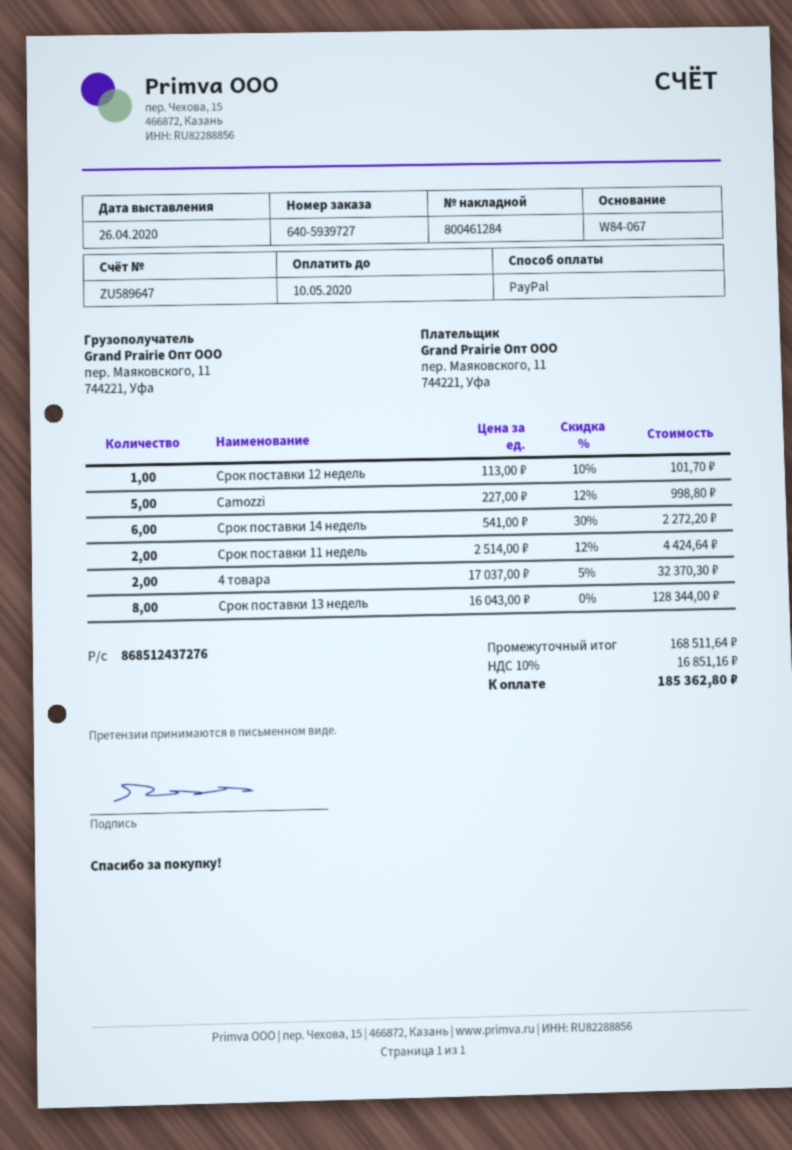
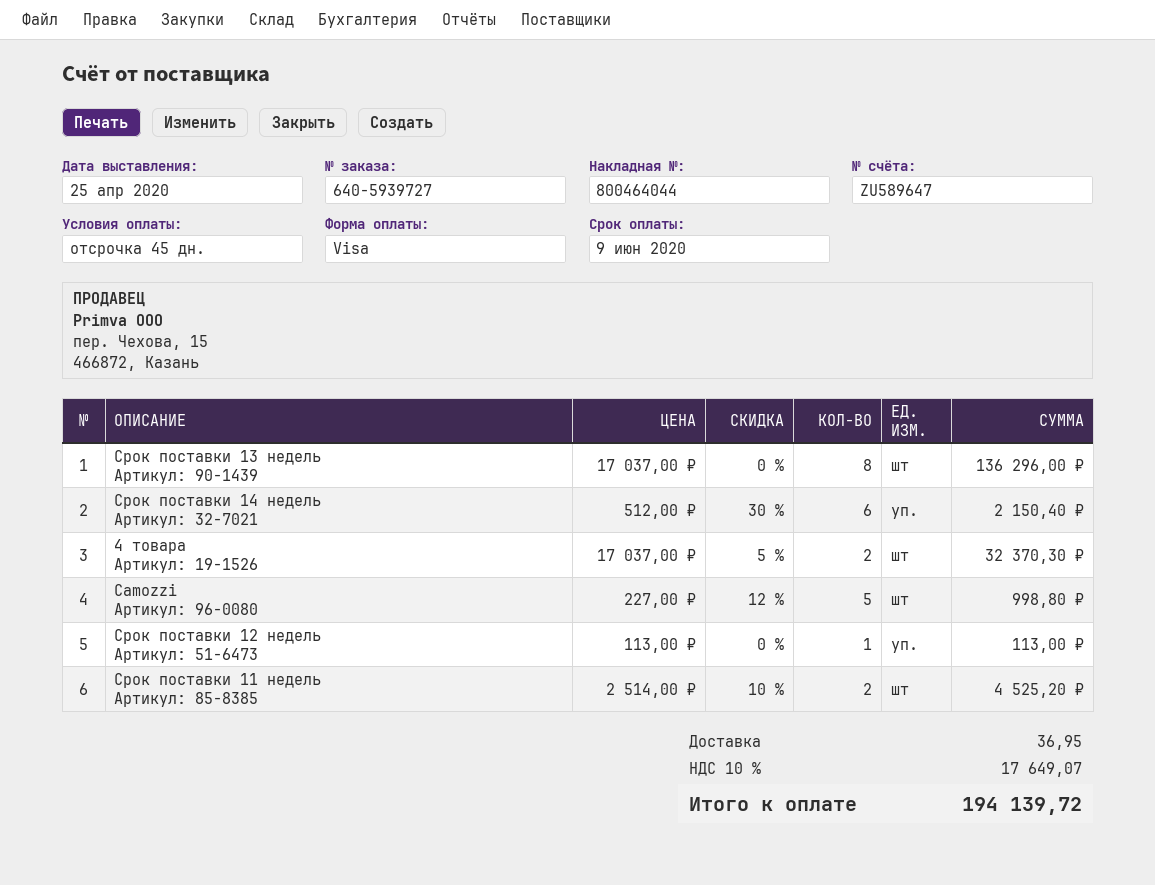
delivery note number: 800461284 -> 800464044
invoice date: 2020-04-26 -> 2020-04-25
due date: 2020-05-10 -> 2020-06-09
payment method: PayPal -> Visa
Срок поставки 12 недель: 1 x 113.00 - 10% = 101.70 -> 1 x 113.00 = 113.00
Срок поставки 14 недель: 6 x 541.00 - 30% = 2272.20 -> 6 x 512.00 - 30% = 2150.40
Срок поставки 11 недель: 2 x 2514.00 - 12% = 4424.64 -> 2 x 2514.00 - 10% = 4525.20
Срок поставки 13 недель: 8 x 16043.00 = 128344.00 -> 8 x 17037.00 = 136296.00
shipping: none -> 36.95
tax: 10% = 16851.16 -> 10% = 17649.07
total: 185362.80 -> 194139.72

